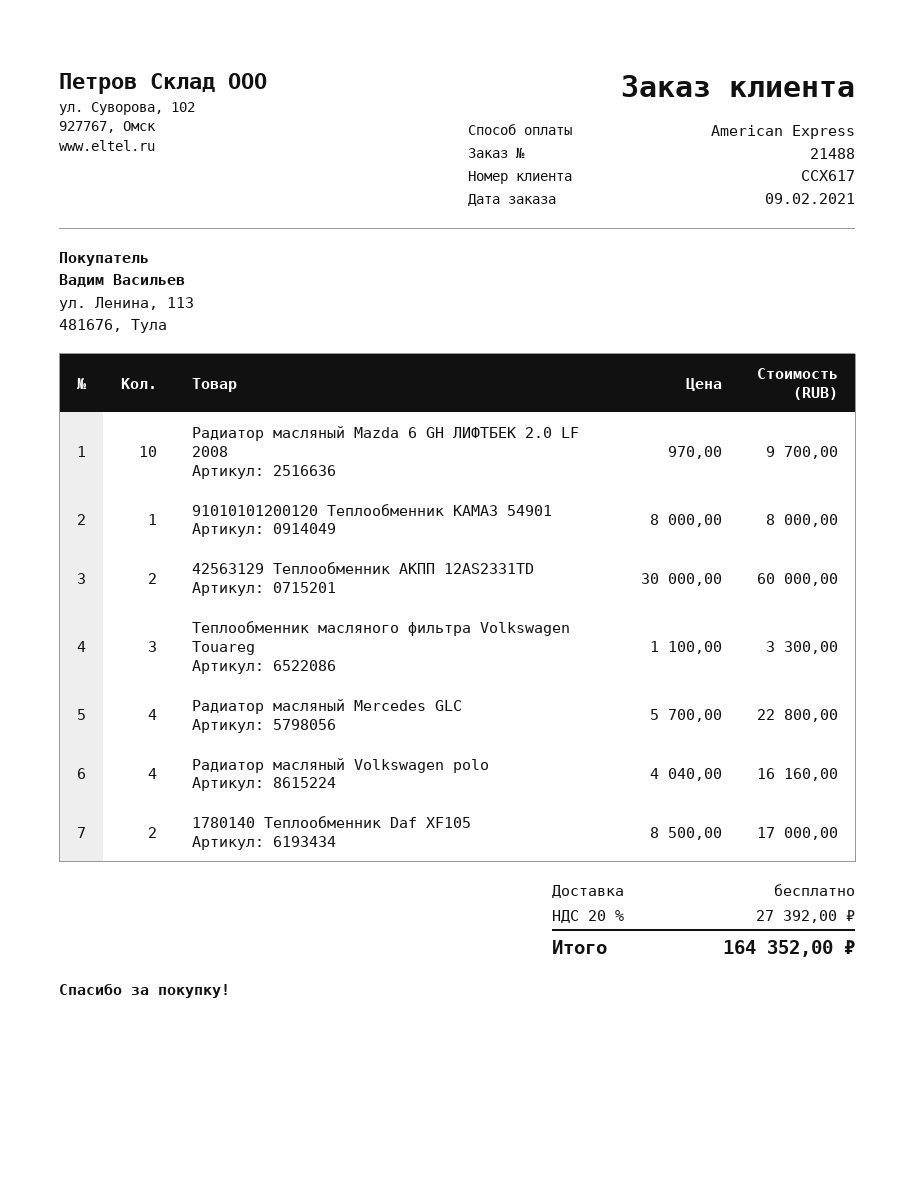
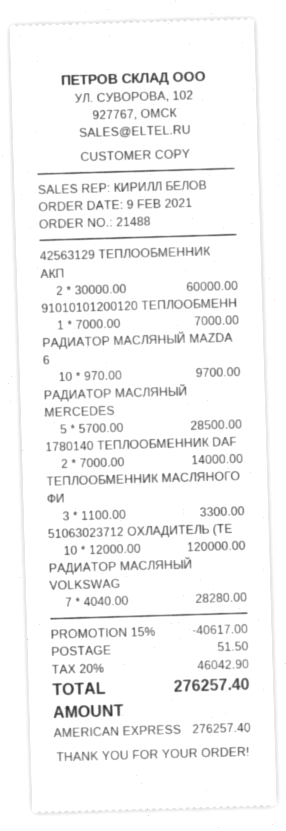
91010101200120 Теплообменник КАМАЗ 54901: 1 x 8000.00 = 8000.00 -> 1 x 7000.00 = 7000.00
Радиатор масляный Mercedes GLC: 4 x 5700.00 = 22800.00 -> 5 x 5700.00 = 28500.00
Радиатор масляный Volkswagen polo: 4 x 4040.00 = 16160.00 -> 7 x 4040.00 = 28280.00
1780140 Теплообменник Daf XF105: 2 x 8500.00 = 17000.00 -> 2 x 7000.00 = 14000.00
51063023712 ОХЛАДИТЕЛЬ (ТЕ: none -> 10 x 12000.00 = 120000.00
discount: none -> 15% = 40617.00
shipping: 0.00 -> 51.50
tax: 20% = 27392.00 -> 20% = 46042.90
total: 164352.00 -> 276257.40

